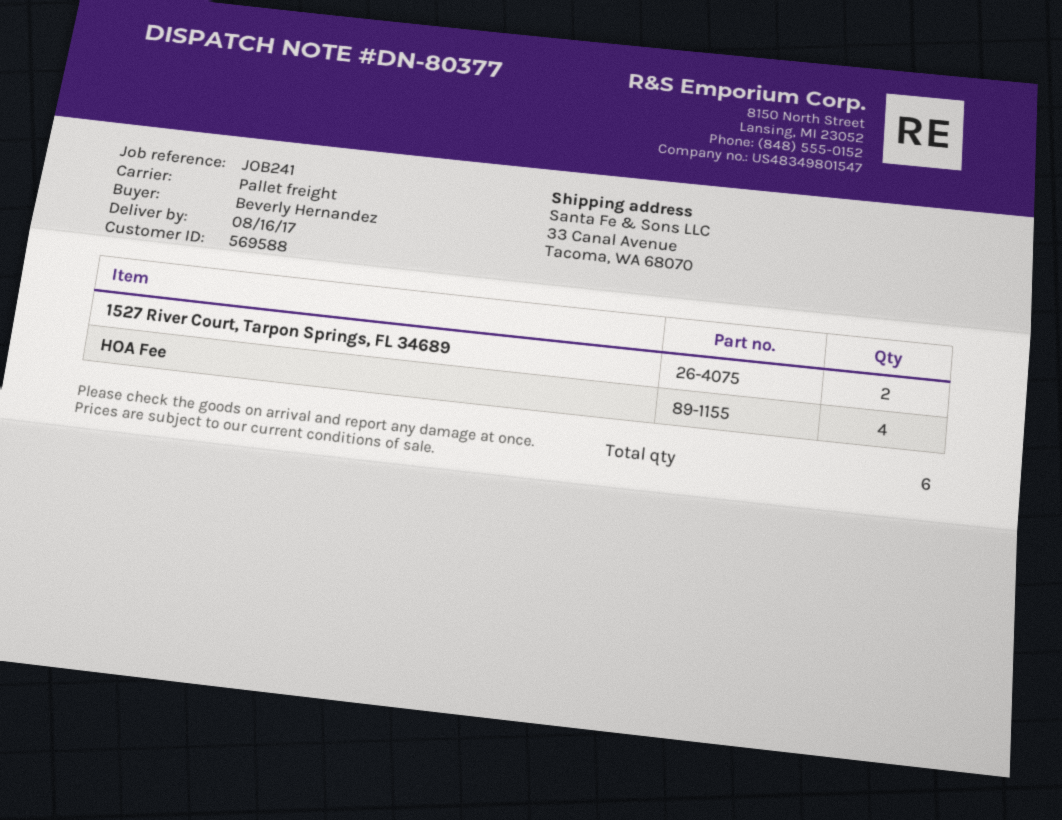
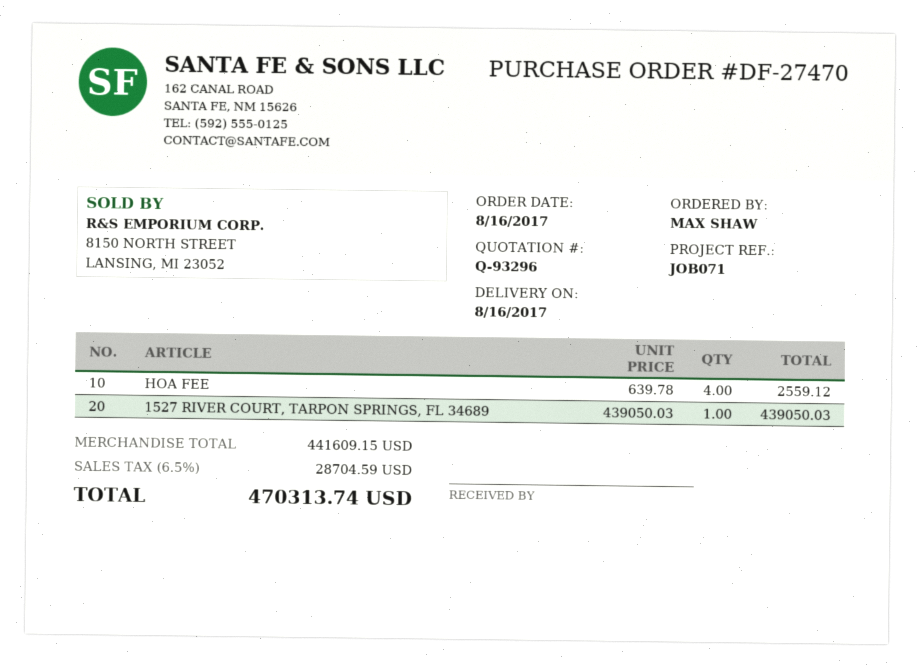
reference: JOB241 -> JOB071
ordered by: Beverly Hernandez -> MAX SHAW
1527 River Court, Tarpon Springs, FL 34689: 2 -> 1

